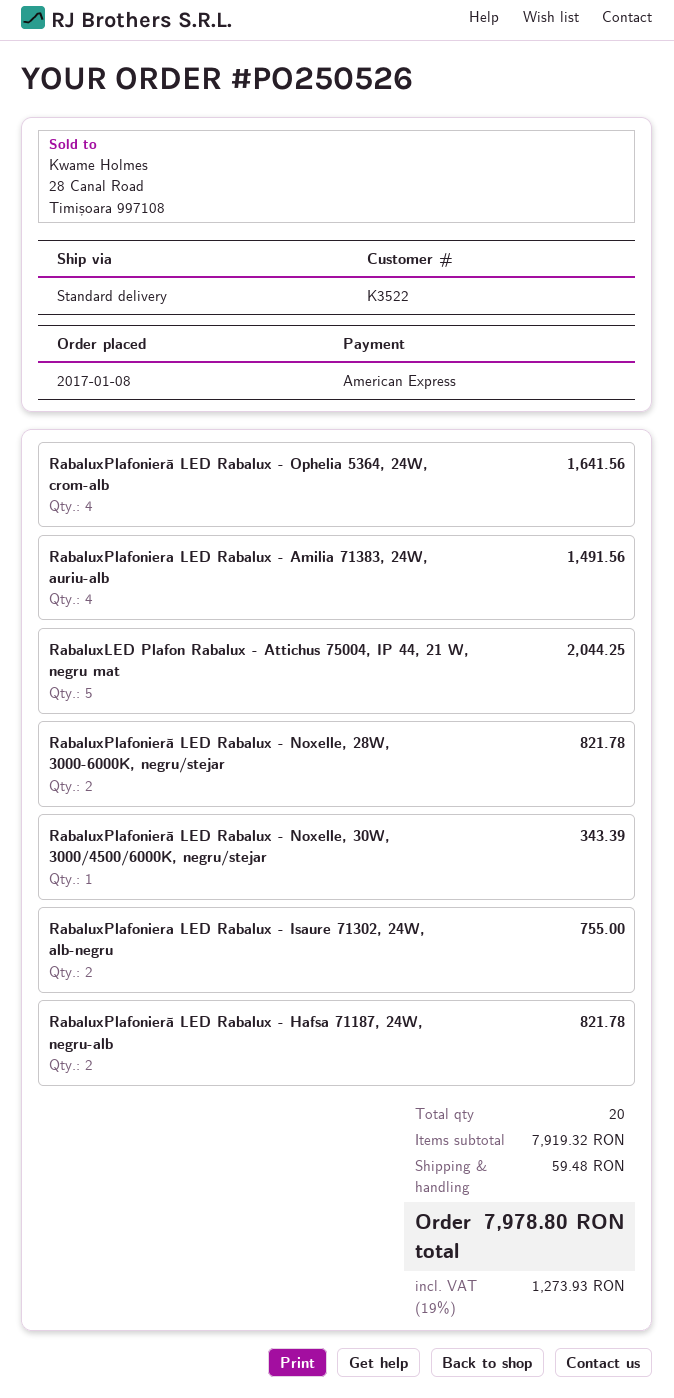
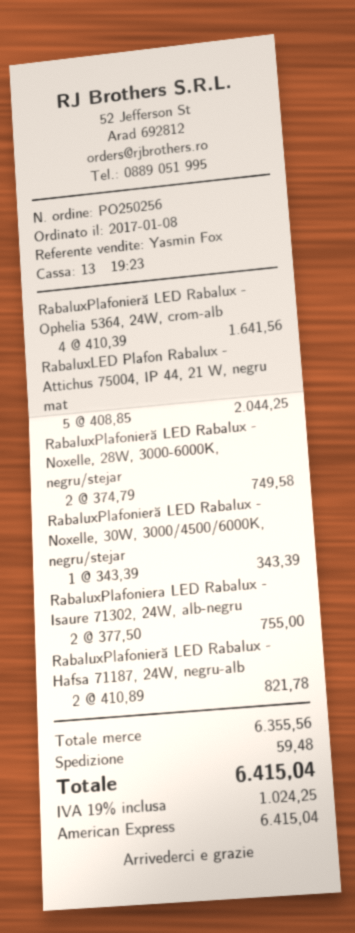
order number: PO250526 -> PO250256
RabaluxPlafoniera LED Rabalux - Amilia 71383, 24W, auriu-alb: 4 for 1491.56 -> none
RabaluxPlafonieră LED Rabalux - Noxelle, 28W, 3000-6000K, negru/stejar: 2 for 821.78 -> 2 for 749.58
subtotal: 7919.32 -> 6355.56
tax: 19% = 1273.93 -> 19% = 1024.25
total: 7978.80 -> 6415.04

